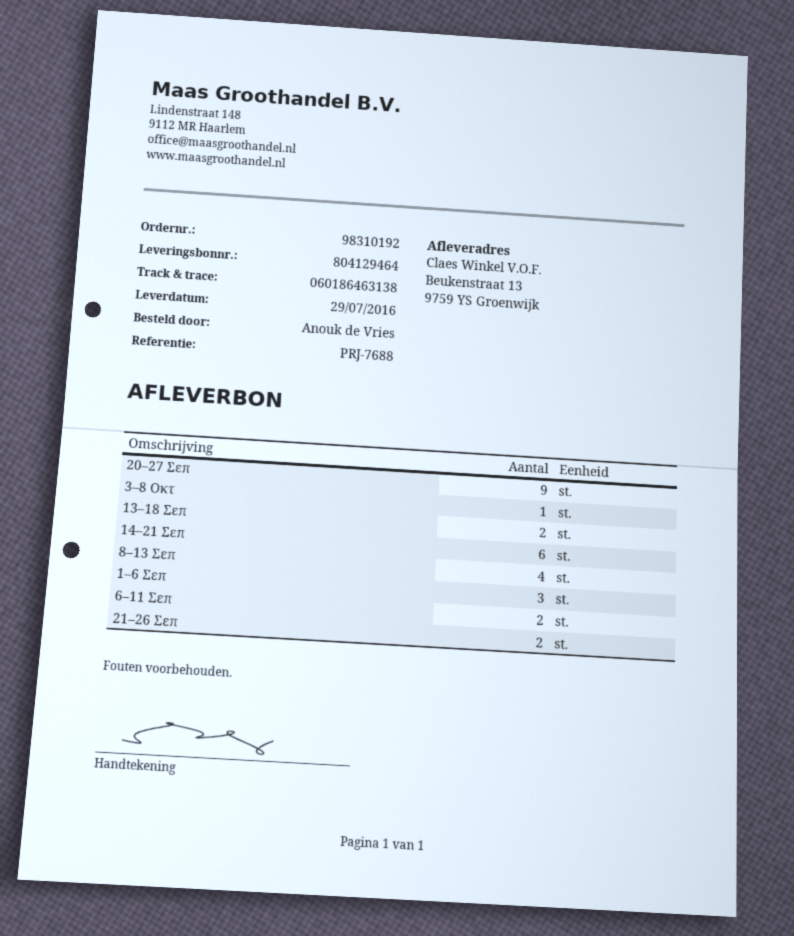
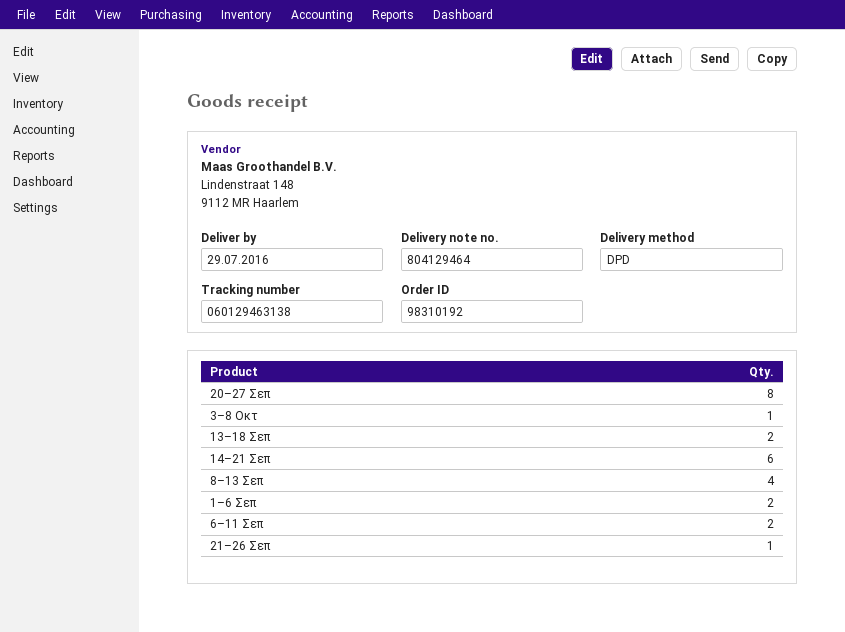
tracking number: 060186463138 -> 060129463138
20–27 Σεπ: 9 -> 8
1–6 Σεπ: 3 -> 2
21–26 Σεπ: 2 -> 1

